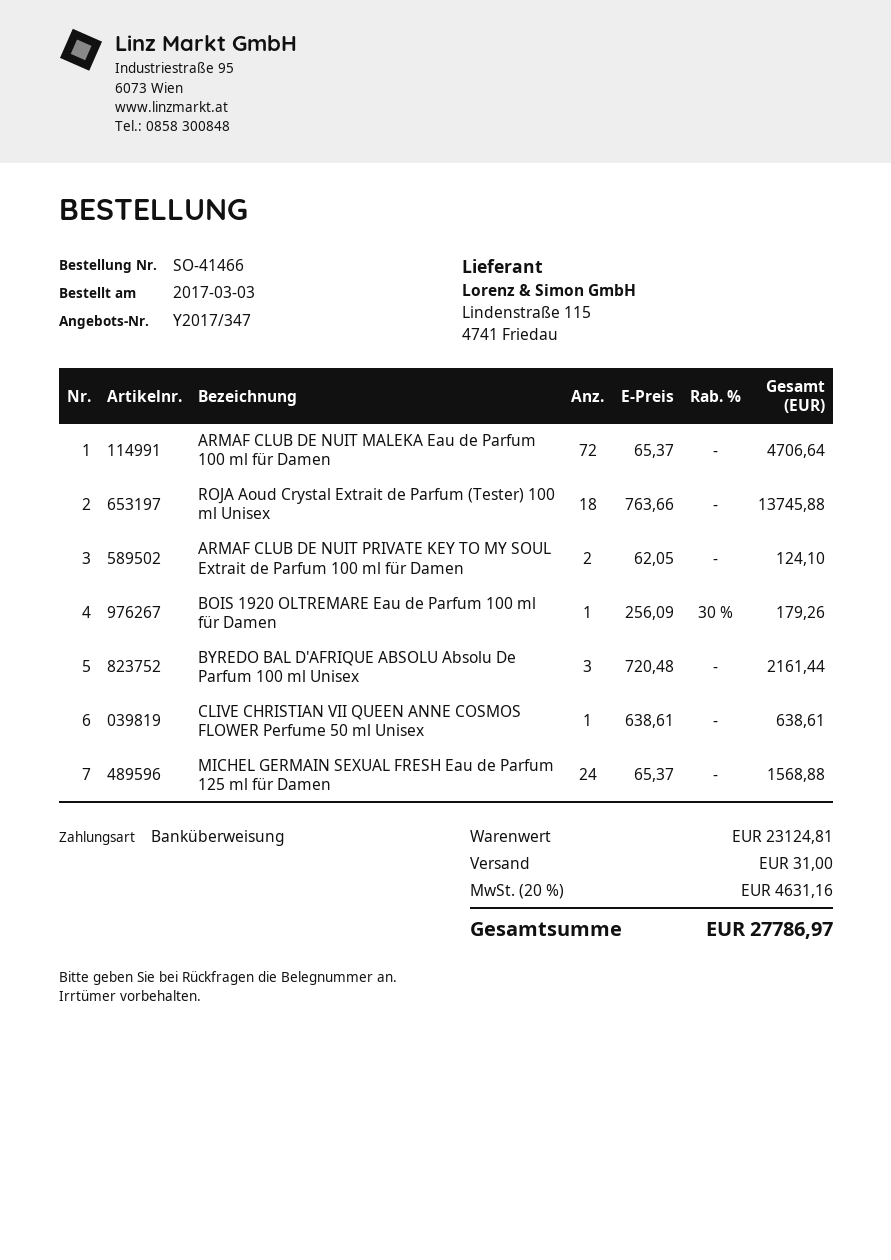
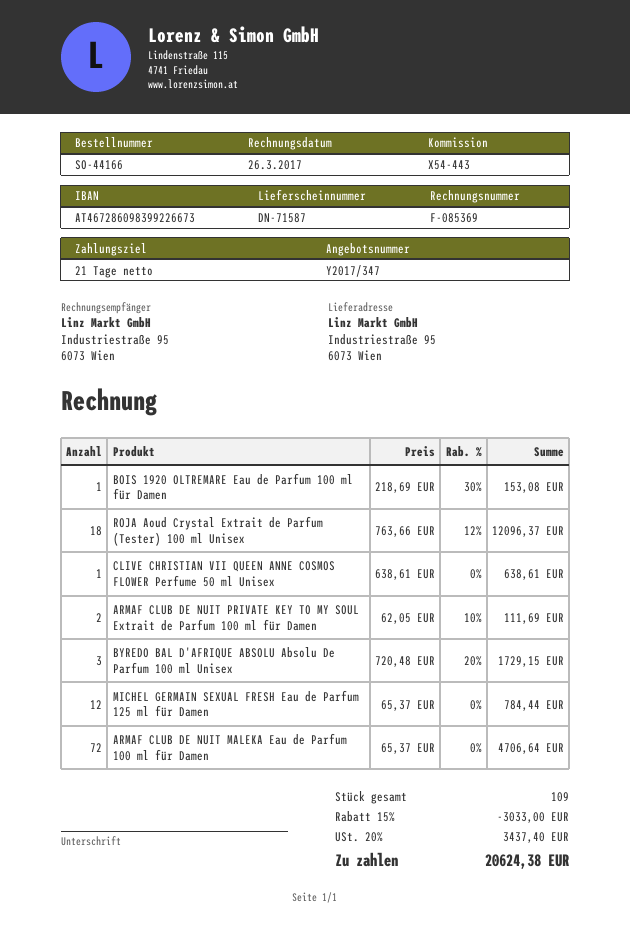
order number: SO-41466 -> SO-44166
ROJA Aoud Crystal Extrait de Parfum (Tester) 100 ml Unisex: 18 x 763.66 = 13745.88 -> 18 x 763.66 - 12% = 12096.37
ARMAF CLUB DE NUIT PRIVATE KEY TO MY SOUL Extrait de Parfum 100 ml für Damen: 2 x 62.05 = 124.10 -> 2 x 62.05 - 10% = 111.69
BOIS 1920 OLTREMARE Eau de Parfum 100 ml für Damen: 1 x 256.09 - 30% = 179.26 -> 1 x 218.69 - 30% = 153.08
BYREDO BAL D'AFRIQUE ABSOLU Absolu De Parfum 100 ml Unisex: 3 x 720.48 = 2161.44 -> 3 x 720.48 - 20% = 1729.15
MICHEL GERMAIN SEXUAL FRESH Eau de Parfum 125 ml für Damen: 24 x 65.37 = 1568.88 -> 12 x 65.37 = 784.44
discount: none -> 15% = 3033.00
shipping: 31.00 -> none
tax: 20% = 4631.16 -> 20% = 3437.40
total: 27786.97 -> 20624.38

